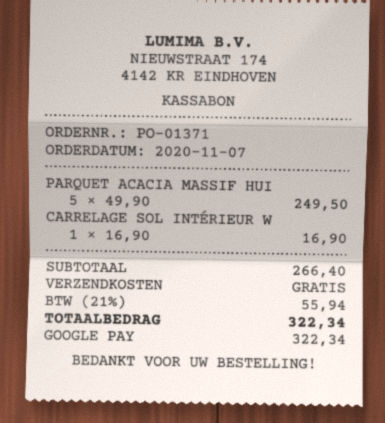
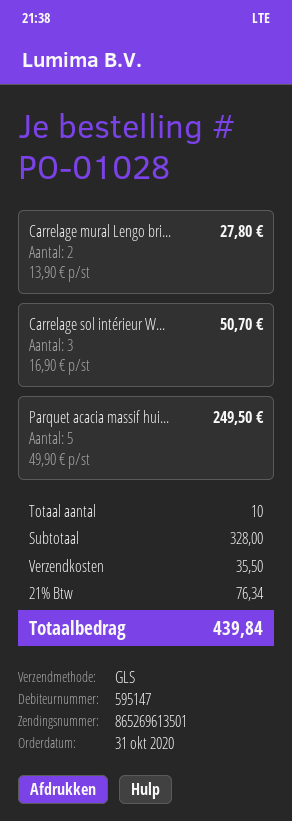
order number: PO-01371 -> PO-01028
order date: 2020-11-07 -> 2020-10-31
CARRELAGE SOL INTÉRIEUR W: 1 x 16.90 = 16.90 -> 3 x 16.90 = 50.70
Carrelage mural Lengo bri...: none -> 2 x 13.90 = 27.80
subtotal: 266.40 -> 328.00
shipping: 0.00 -> 35.50
tax: 21% = 55.94 -> 21% = 76.34
total: 322.34 -> 439.84

